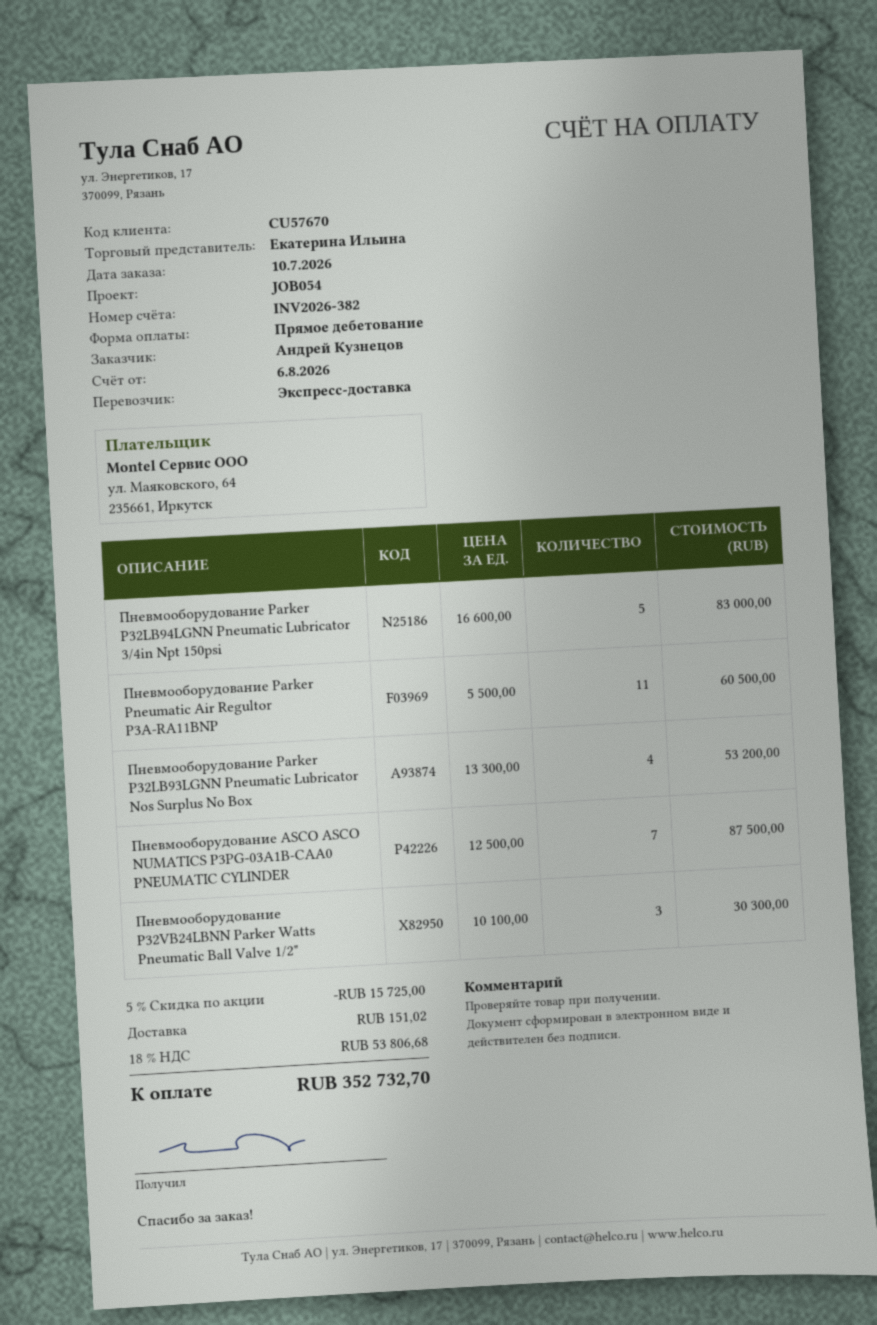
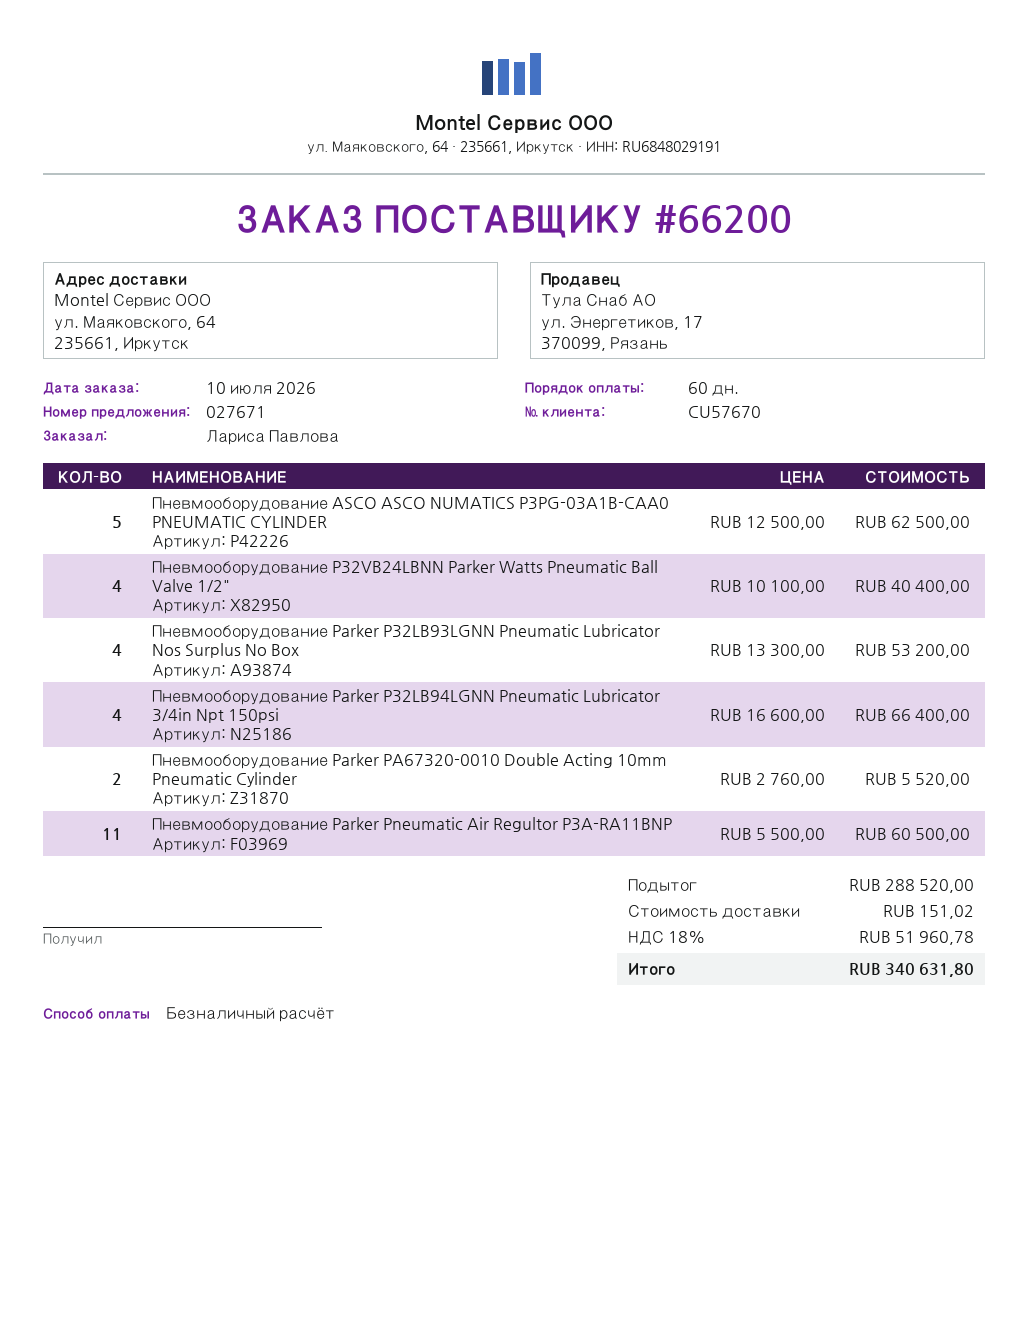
ordered by: Андрей Кузнецов -> Лариса Павлова
payment method: direct debit -> bank transfer
Пневмооборудование Parker P32LB94LGNN Pneumatic Lubricator 3/4in Npt 150psi: 5 x 16600.00 = 83000.00 -> 4 x 16600.00 = 66400.00
Пневмооборудование ASCO ASCO NUMATICS P3PG-03A1B-CAA0 PNEUMATIC CYLINDER: 7 x 12500.00 = 87500.00 -> 5 x 12500.00 = 62500.00
Пневмооборудование P32VB24LBNN Parker Watts Pneumatic Ball Valve 1/2": 3 x 10100.00 = 30300.00 -> 4 x 10100.00 = 40400.00
Пневмооборудование Parker PA67320-0010 Double Acting 10mm Pneumatic Cylinder: none -> 2 x 2760.00 = 5520.00
discount: 5% = 15725.00 -> none
tax: 18% = 53806.68 -> 18% = 51960.78
total: 352732.70 -> 340631.80

